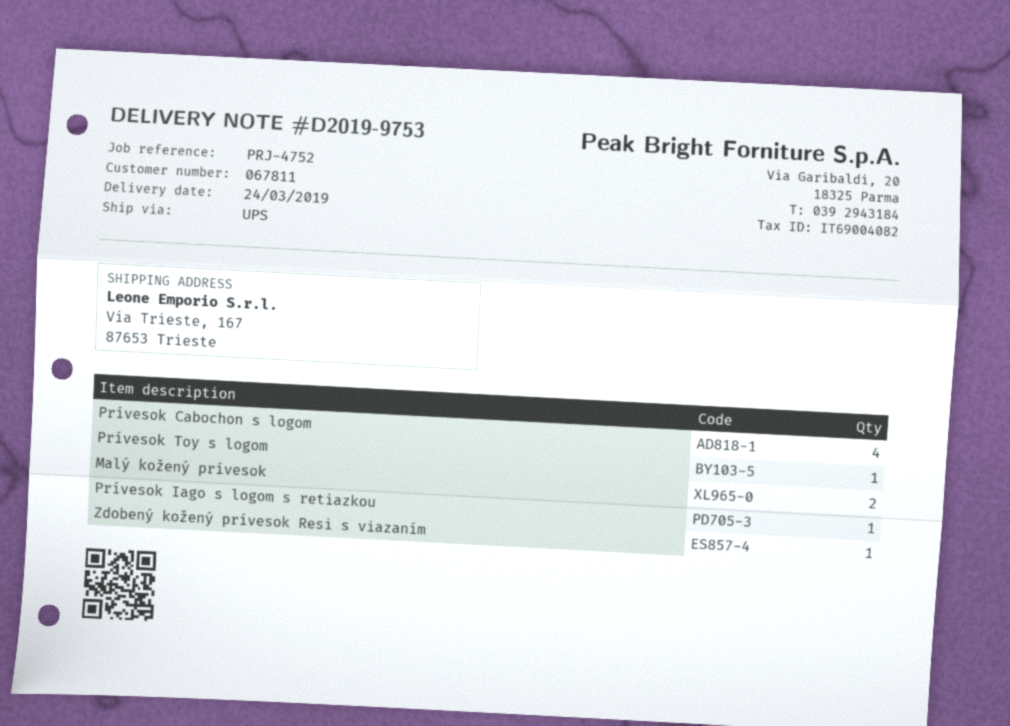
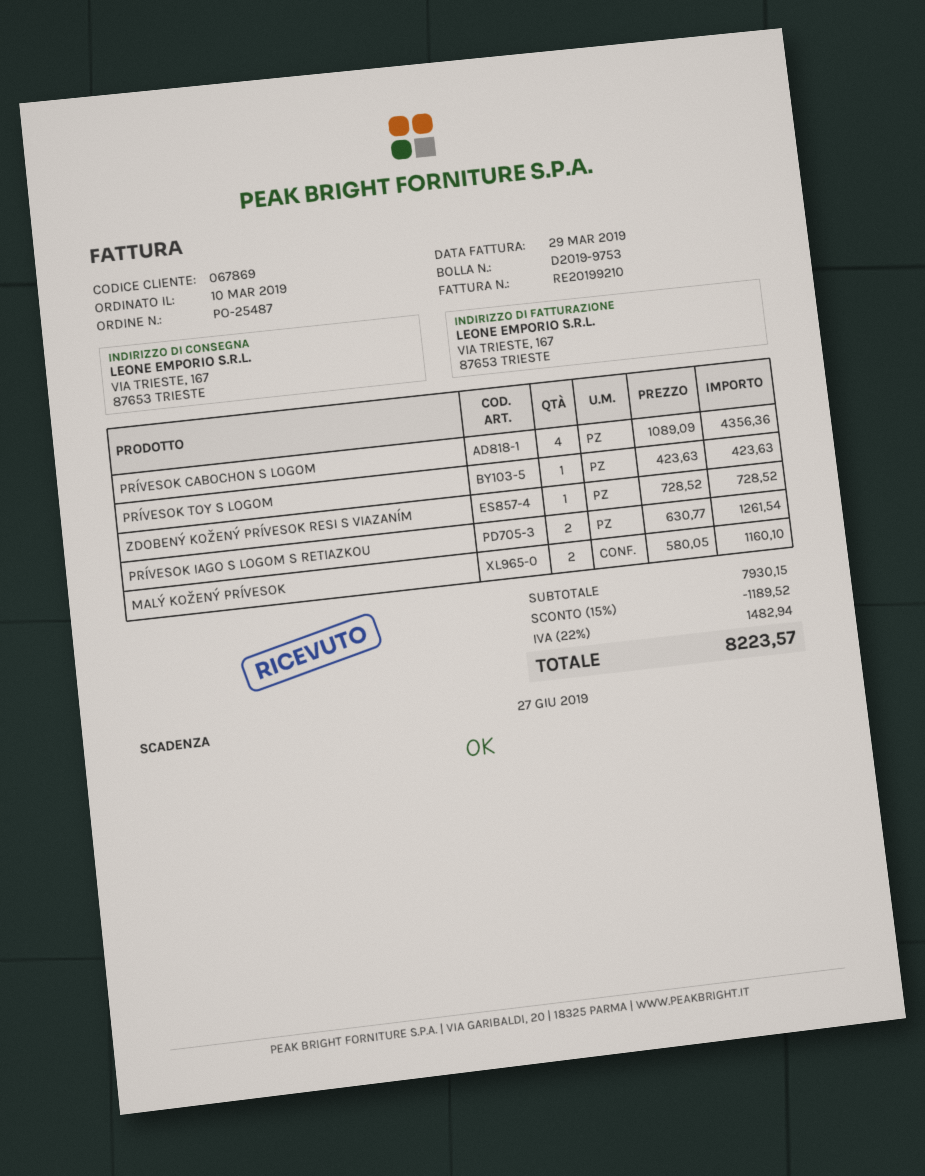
customer number: 067811 -> 067869
Prívesok Iago s logom s retiazkou: 1 -> 2

